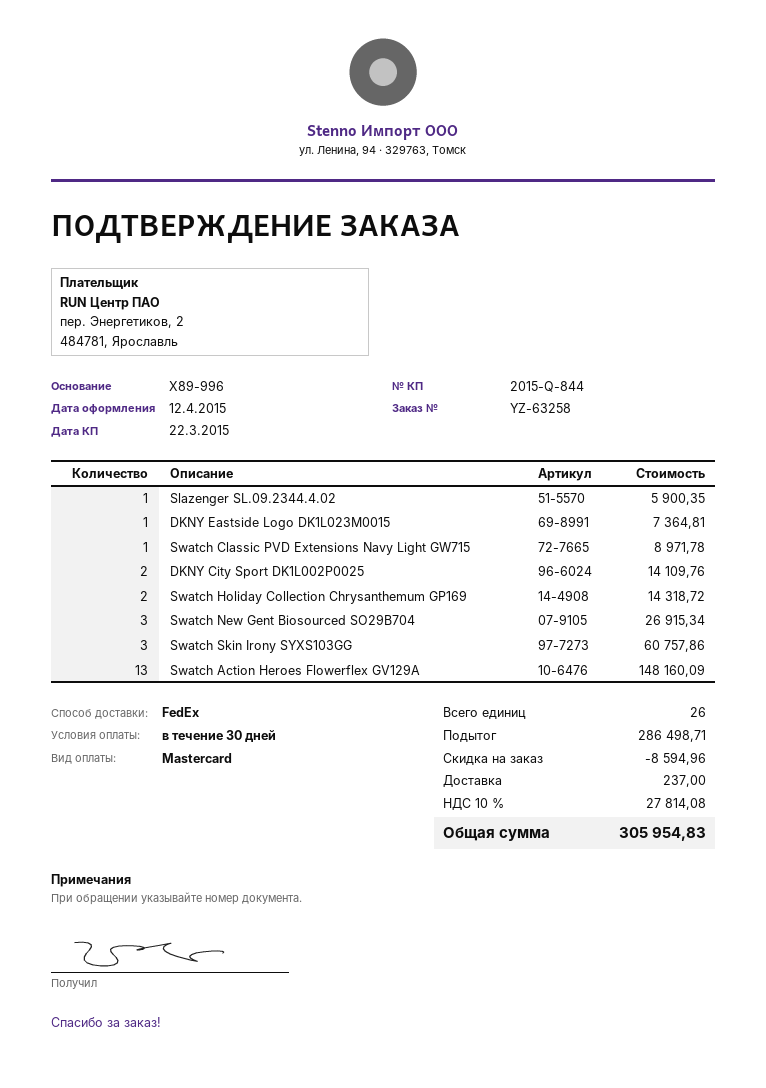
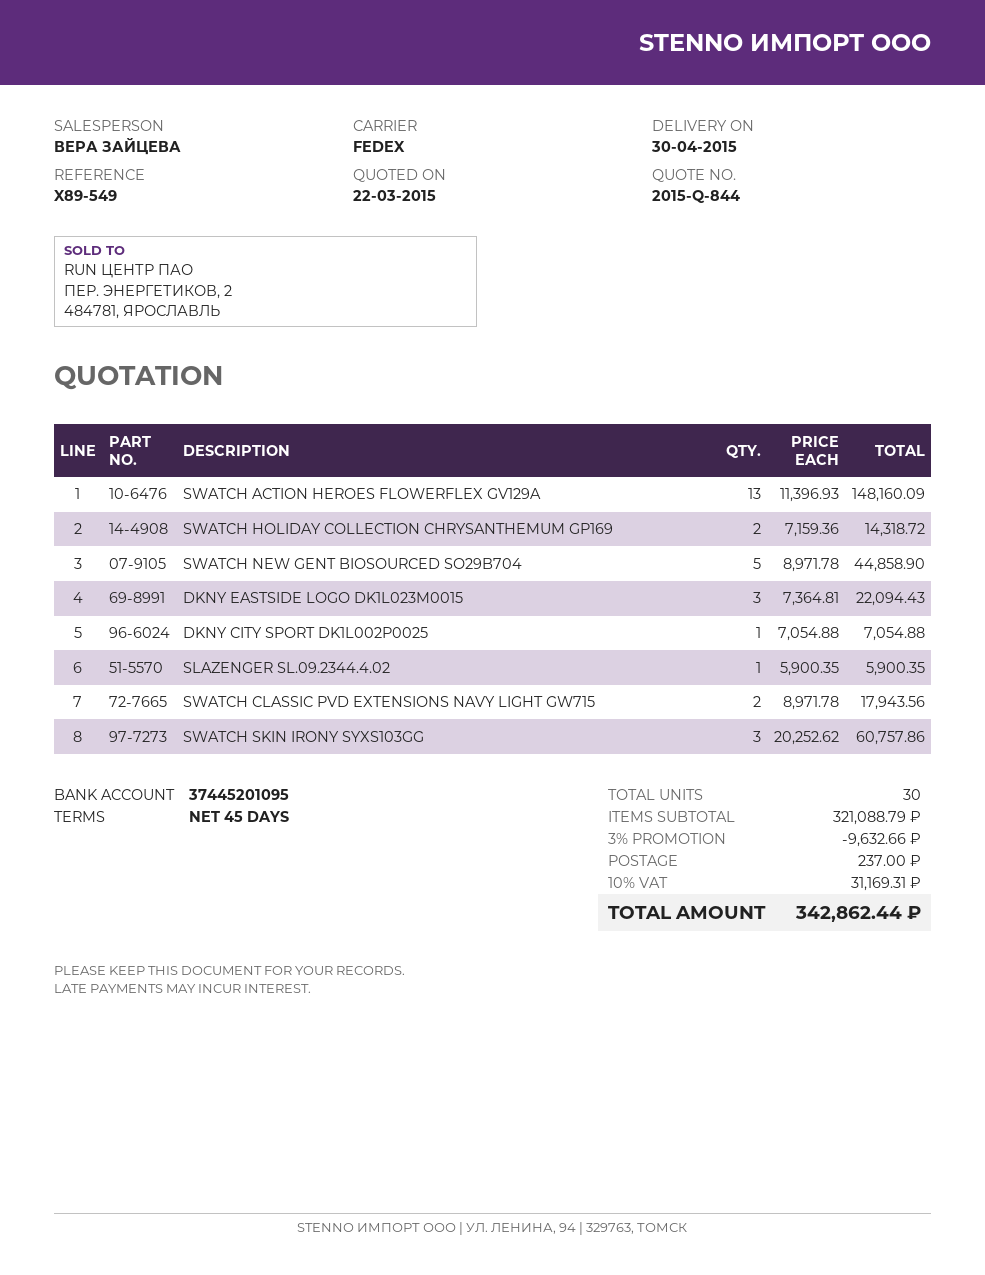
payment terms: 30 days -> 45 days
reference: X89-996 -> X89-549
DKNY Eastside Logo DK1L023M0015: 1 for 7364.81 -> 3 for 22094.43
Swatch Classic PVD Extensions Navy Light GW715: 1 for 8971.78 -> 2 for 17943.56
DKNY City Sport DK1L002P0025: 2 for 14109.76 -> 1 for 7054.88
Swatch New Gent Biosourced SO29B704: 3 for 26915.34 -> 5 for 44858.90
total quantity: 26 -> 30
subtotal: 286498.71 -> 321088.79
discount: 8594.96 -> 9632.66
tax: 10% = 27814.08 -> 10% = 31169.31
total: 305954.83 -> 342862.44

